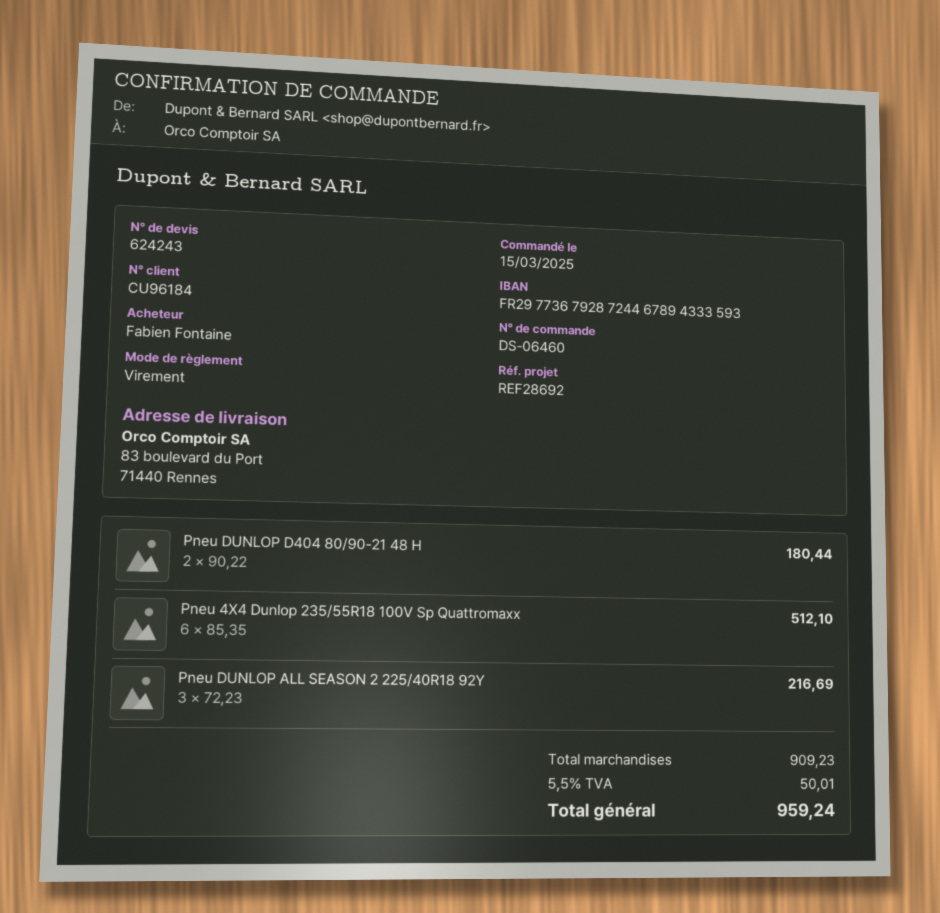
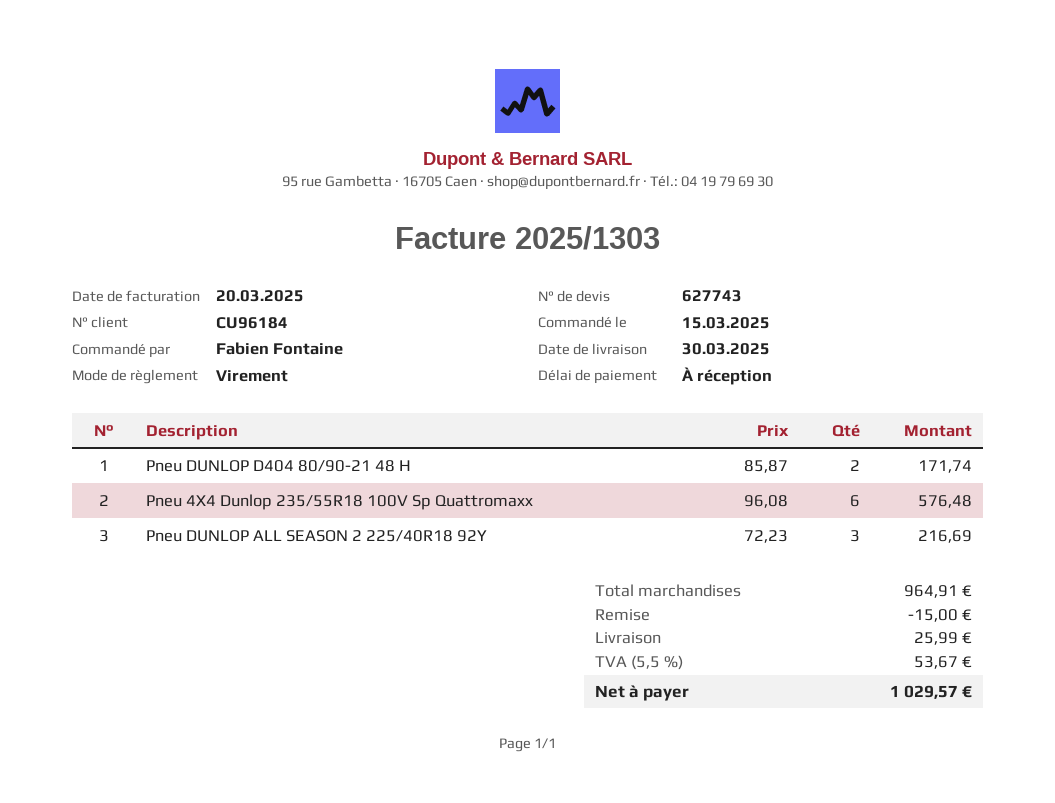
quote number: 624243 -> 627743
Pneu DUNLOP D404 80/90-21 48 H: 2 x 90.22 = 180.44 -> 2 x 85.87 = 171.74
Pneu 4X4 Dunlop 235/55R18 100V Sp Quattromaxx: 6 x 85.35 = 512.10 -> 6 x 96.08 = 576.48
subtotal: 909.23 -> 964.91
discount: none -> 15.00
shipping: none -> 25.99
tax: 5.5% = 50.01 -> 5.5% = 53.67
total: 959.24 -> 1029.57

